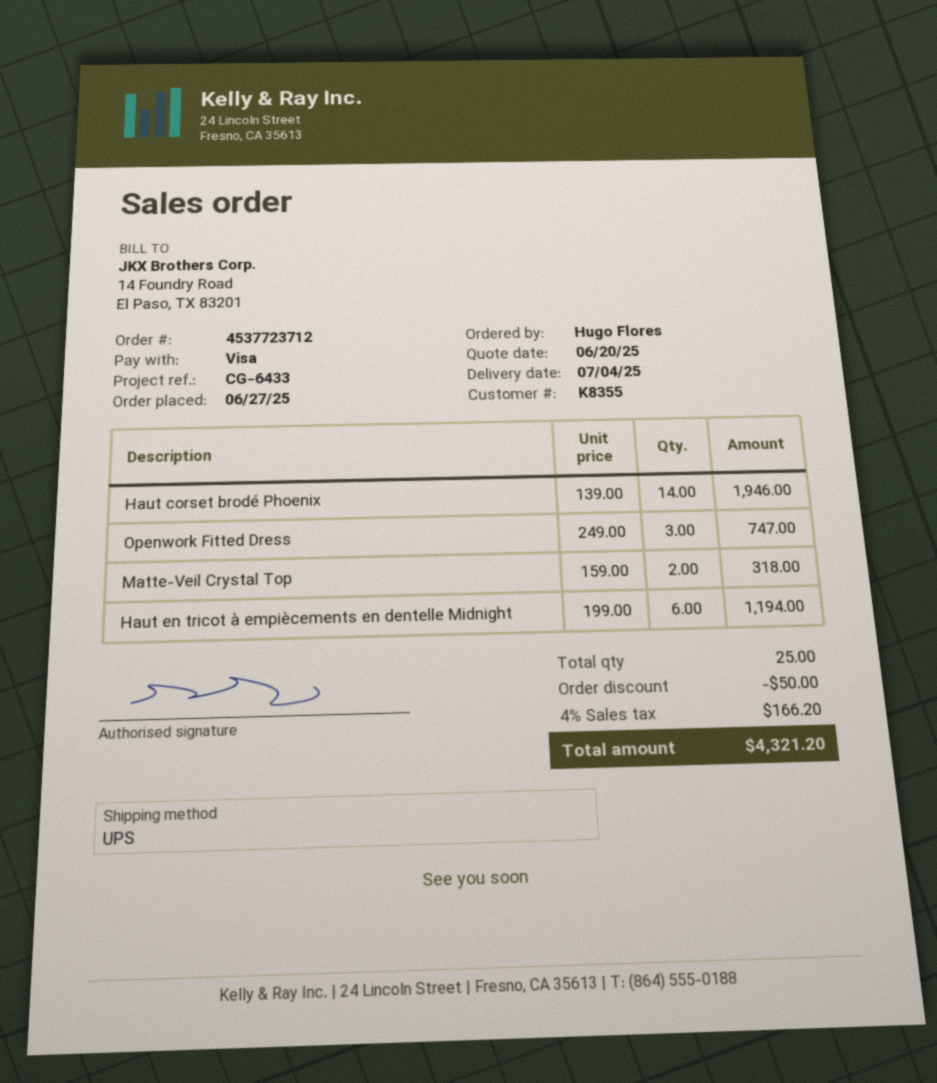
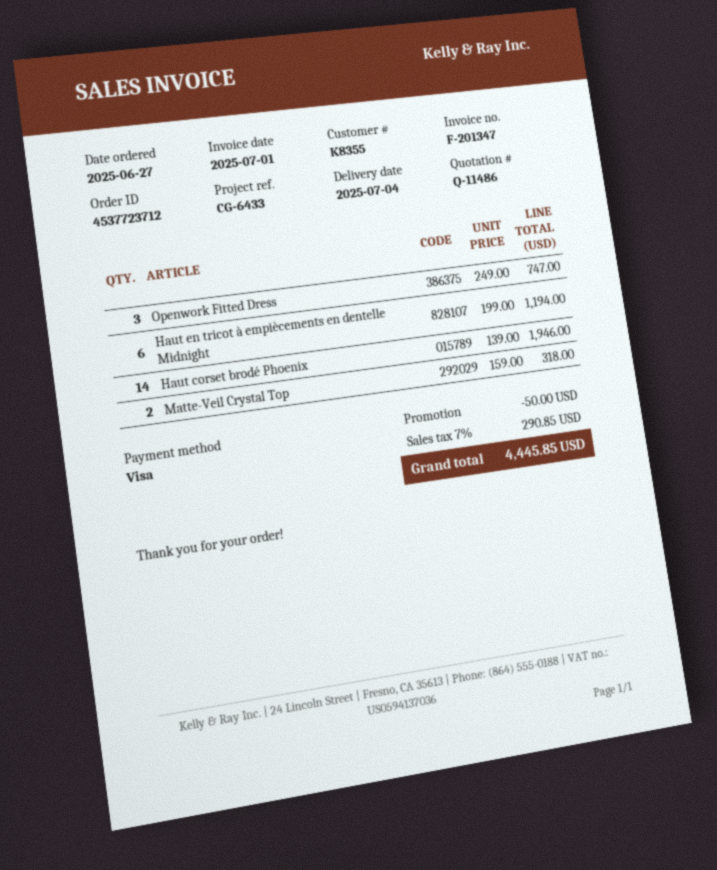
tax: 4% = 166.20 -> 7% = 290.85
total: 4321.20 -> 4445.85

